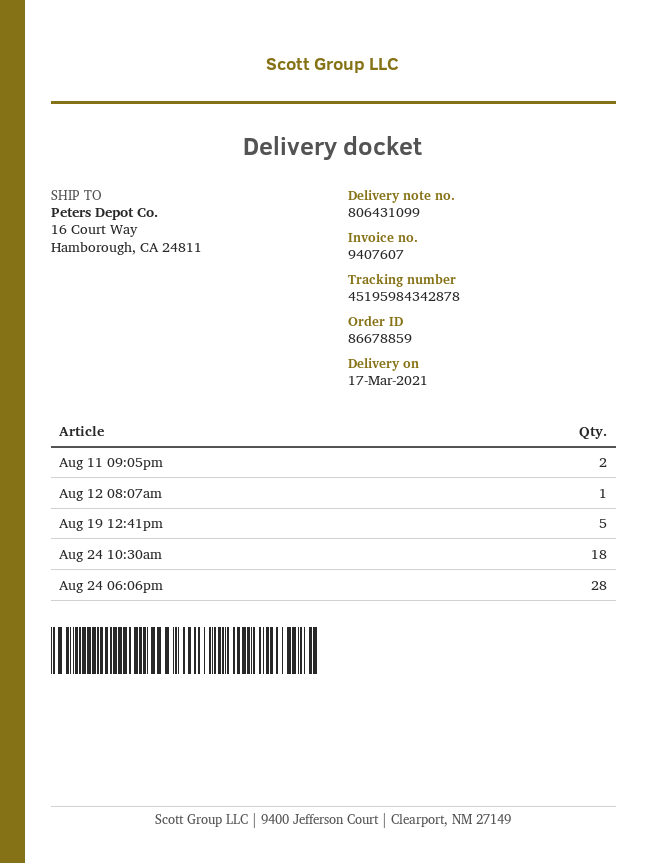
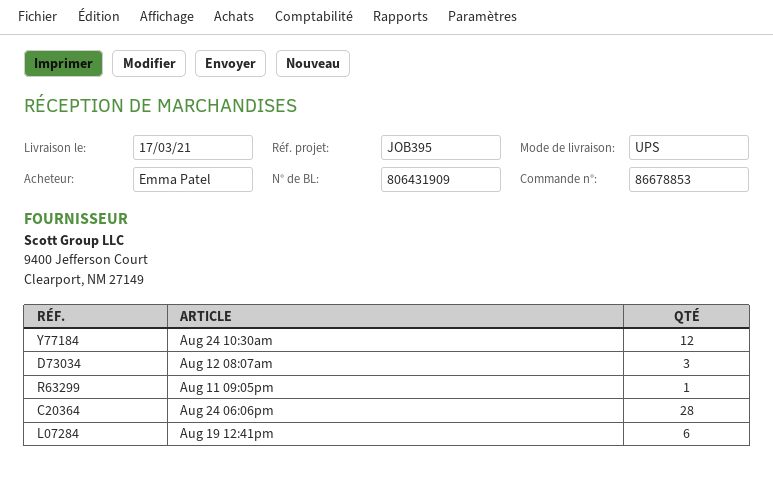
order number: 86678859 -> 86678853
delivery note number: 806431099 -> 806431909
Aug 11 09:05pm: 2 -> 1
Aug 12 08:07am: 1 -> 3
Aug 19 12:41pm: 5 -> 6
Aug 24 10:30am: 18 -> 12

